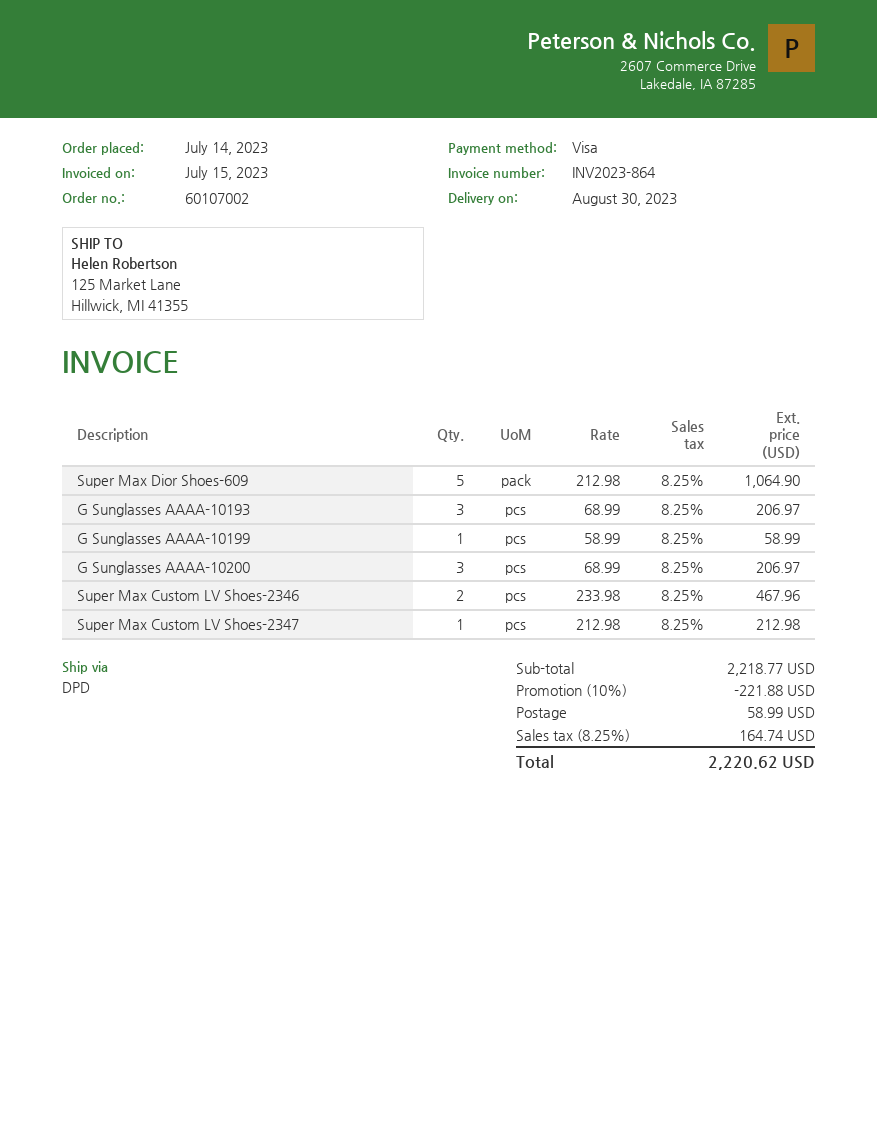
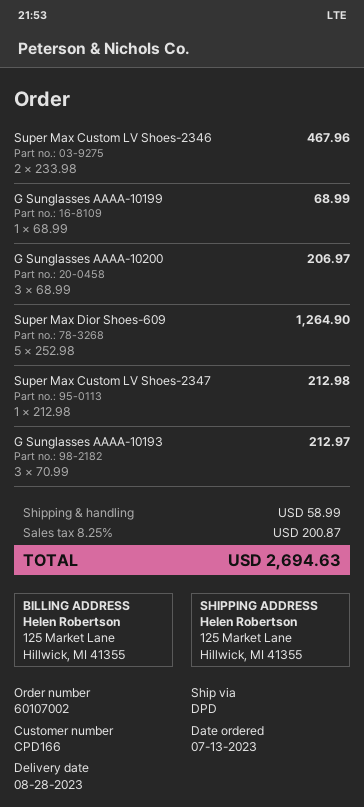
order date: 2023-07-14 -> 2023-07-13
delivery date: 2023-08-30 -> 2023-08-28
Super Max Dior Shoes-609: 5 x 212.98 = 1064.90 -> 5 x 252.98 = 1264.90
G Sunglasses AAAA-10193: 3 x 68.99 = 206.97 -> 3 x 70.99 = 212.97
G Sunglasses AAAA-10199: 1 x 58.99 = 58.99 -> 1 x 68.99 = 68.99
discount: 10% = 221.88 -> none
tax: 8.25% = 164.74 -> 8.25% = 200.87
total: 2220.62 -> 2694.63

